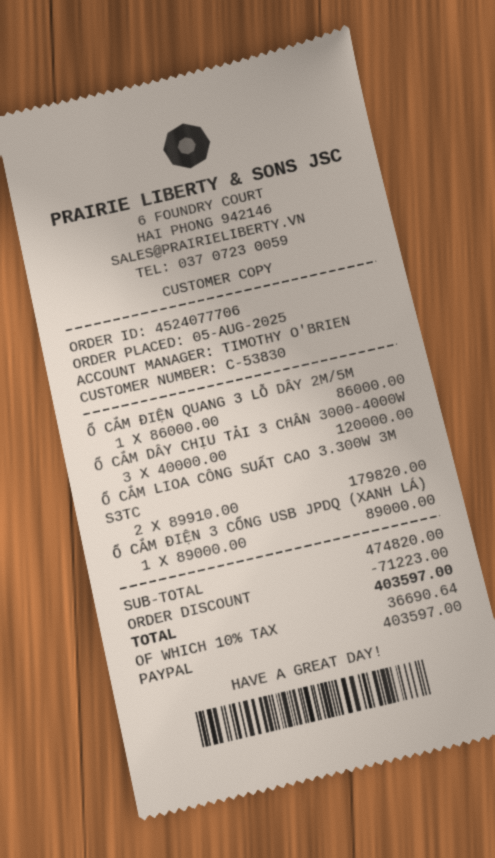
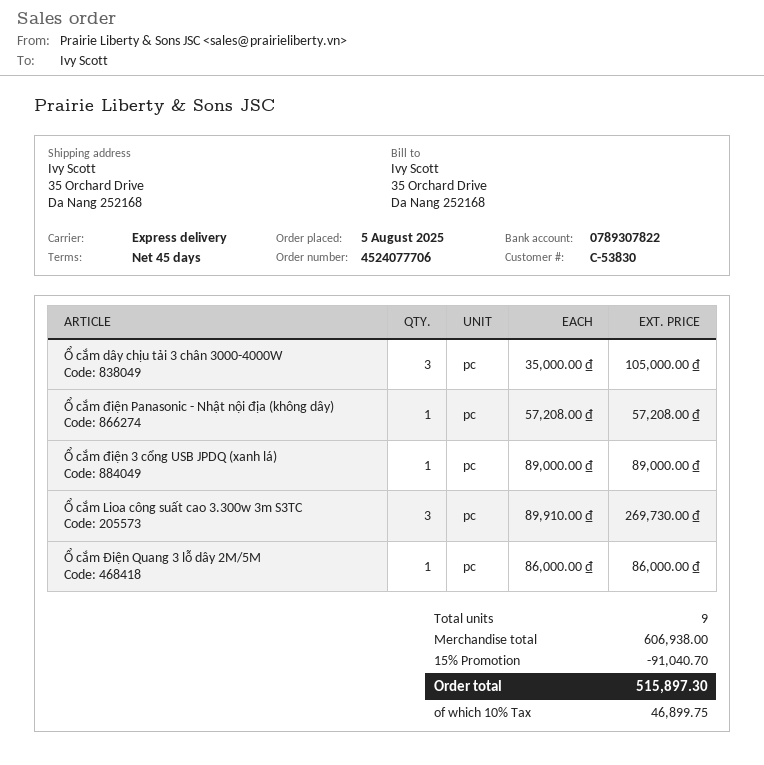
Ổ CẮM DÂY CHỊU TẢI 3 CHÂN 3000-4000W: 3 x 40000.00 = 120000.00 -> 3 x 35000.00 = 105000.00
Ổ CẮM LIOA CÔNG SUẤT CAO 3.300W 3M S3TC: 2 x 89910.00 = 179820.00 -> 3 x 89910.00 = 269730.00
Ổ cắm điện Panasonic - Nhật nội địa (không dây): none -> 1 x 57208.00 = 57208.00
subtotal: 474820.00 -> 606938.00
discount: 71223.00 -> 91040.70
tax: 10% = 36690.64 -> 10% = 46899.75
total: 403597.00 -> 515897.30

